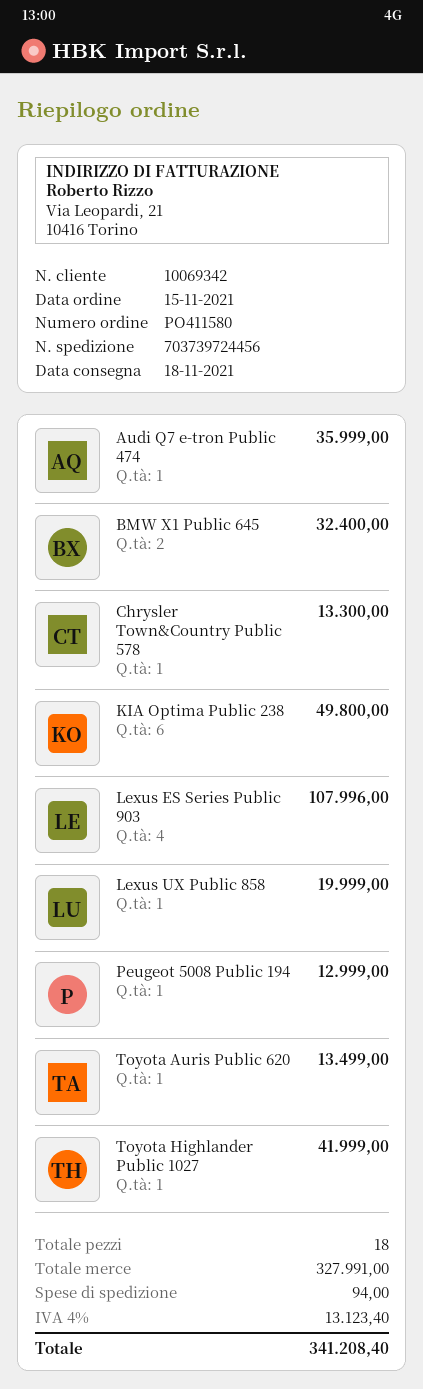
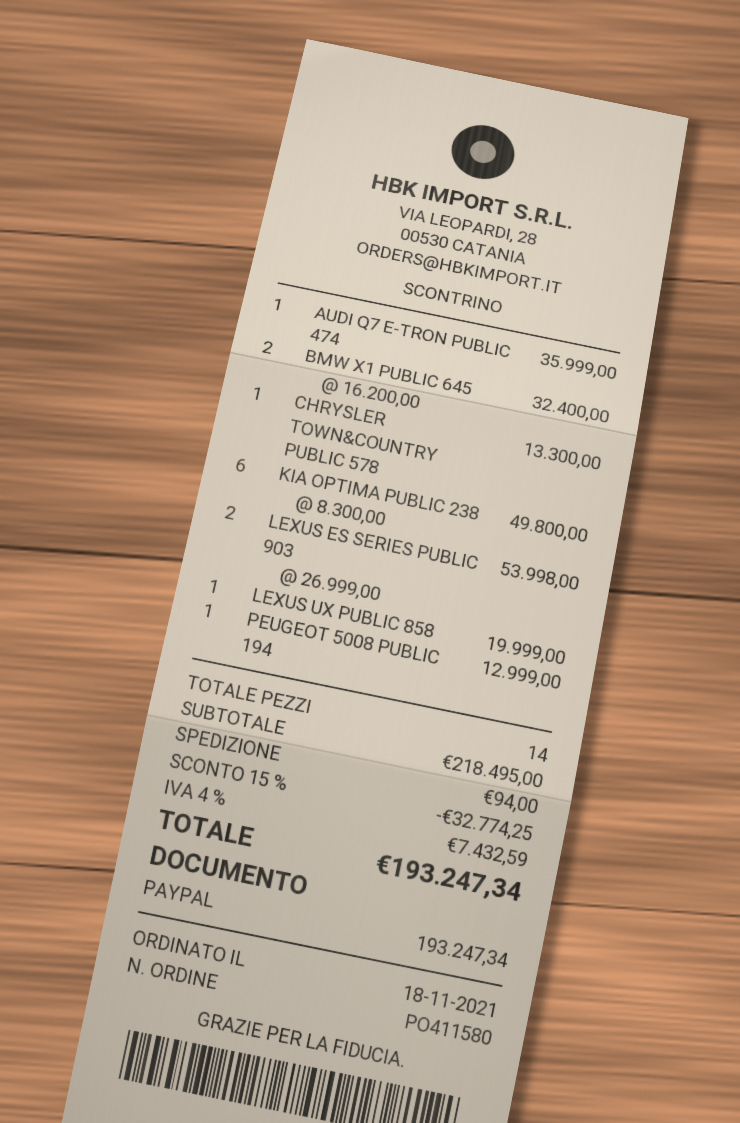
order date: 2021-11-15 -> 2021-11-18
Lexus ES Series Public 903: 4 for 107996.00 -> 2 for 53998.00
Toyota Auris Public 620: 1 for 13499.00 -> none
Toyota Highlander Public 1027: 1 for 41999.00 -> none
total quantity: 18 -> 14
subtotal: 327991.00 -> 218495.00
discount: none -> 15% = 32774.25
tax: 4% = 13123.40 -> 4% = 7432.59
total: 341208.40 -> 193247.34

